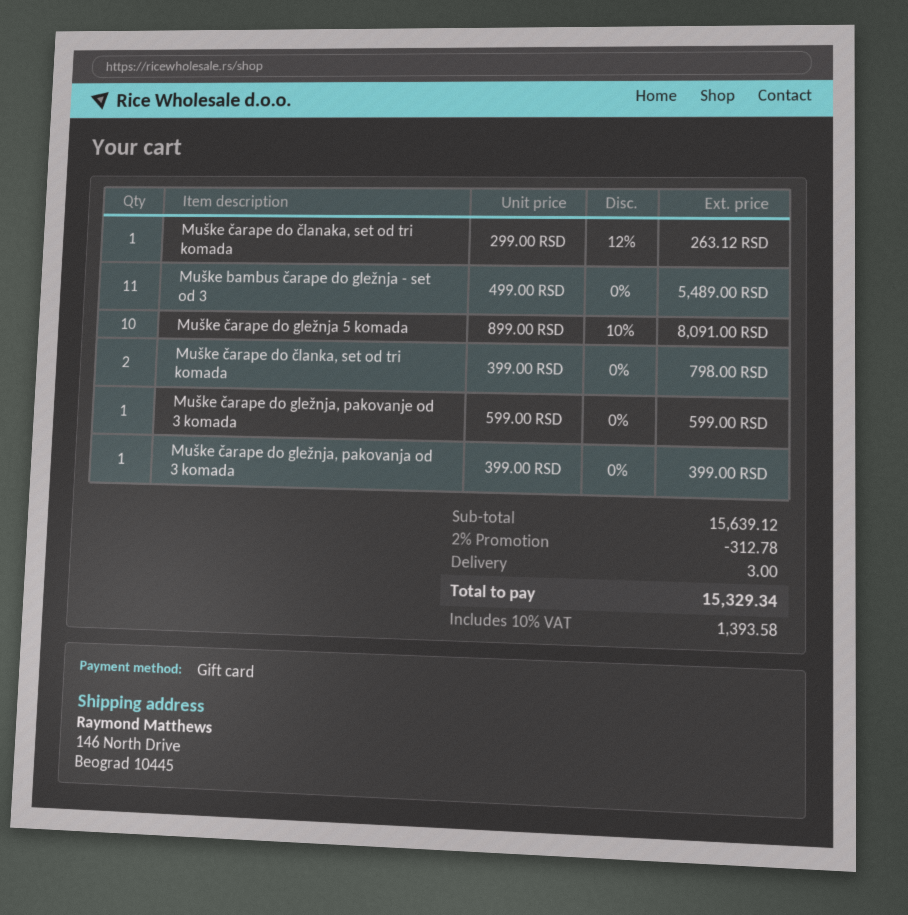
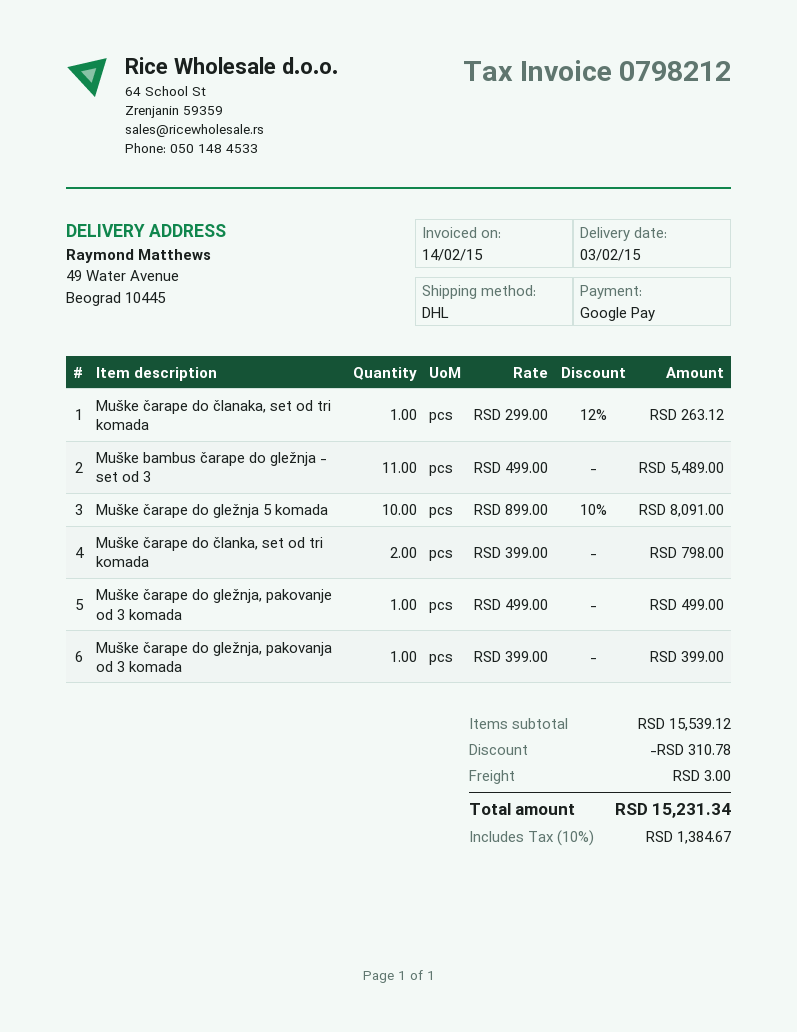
payment method: gift card -> Google Pay
ship to: 146 North Drive, Beograd 10445 -> 49 Water Avenue, Beograd 10445
Muške čarape do gležnja, pakovanje od 3 komada: 1 x 599.00 = 599.00 -> 1 x 499.00 = 499.00
subtotal: 15639.12 -> 15539.12
discount: 312.78 -> 310.78
tax: 10% = 1393.58 -> 10% = 1384.67
total: 15329.34 -> 15231.34

